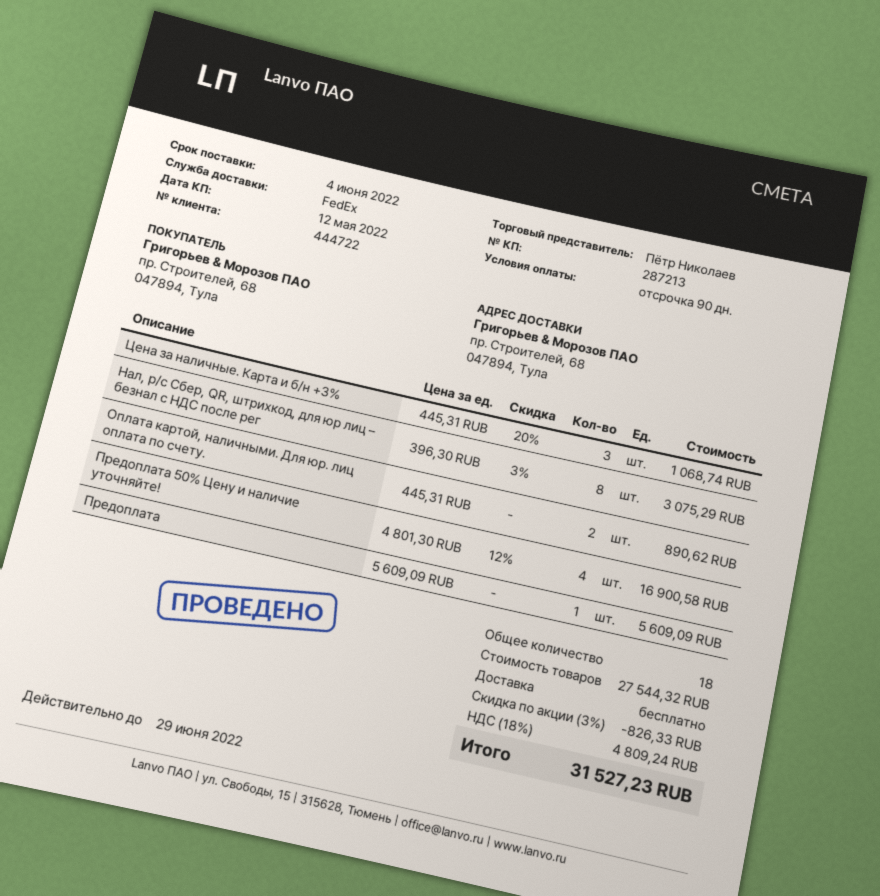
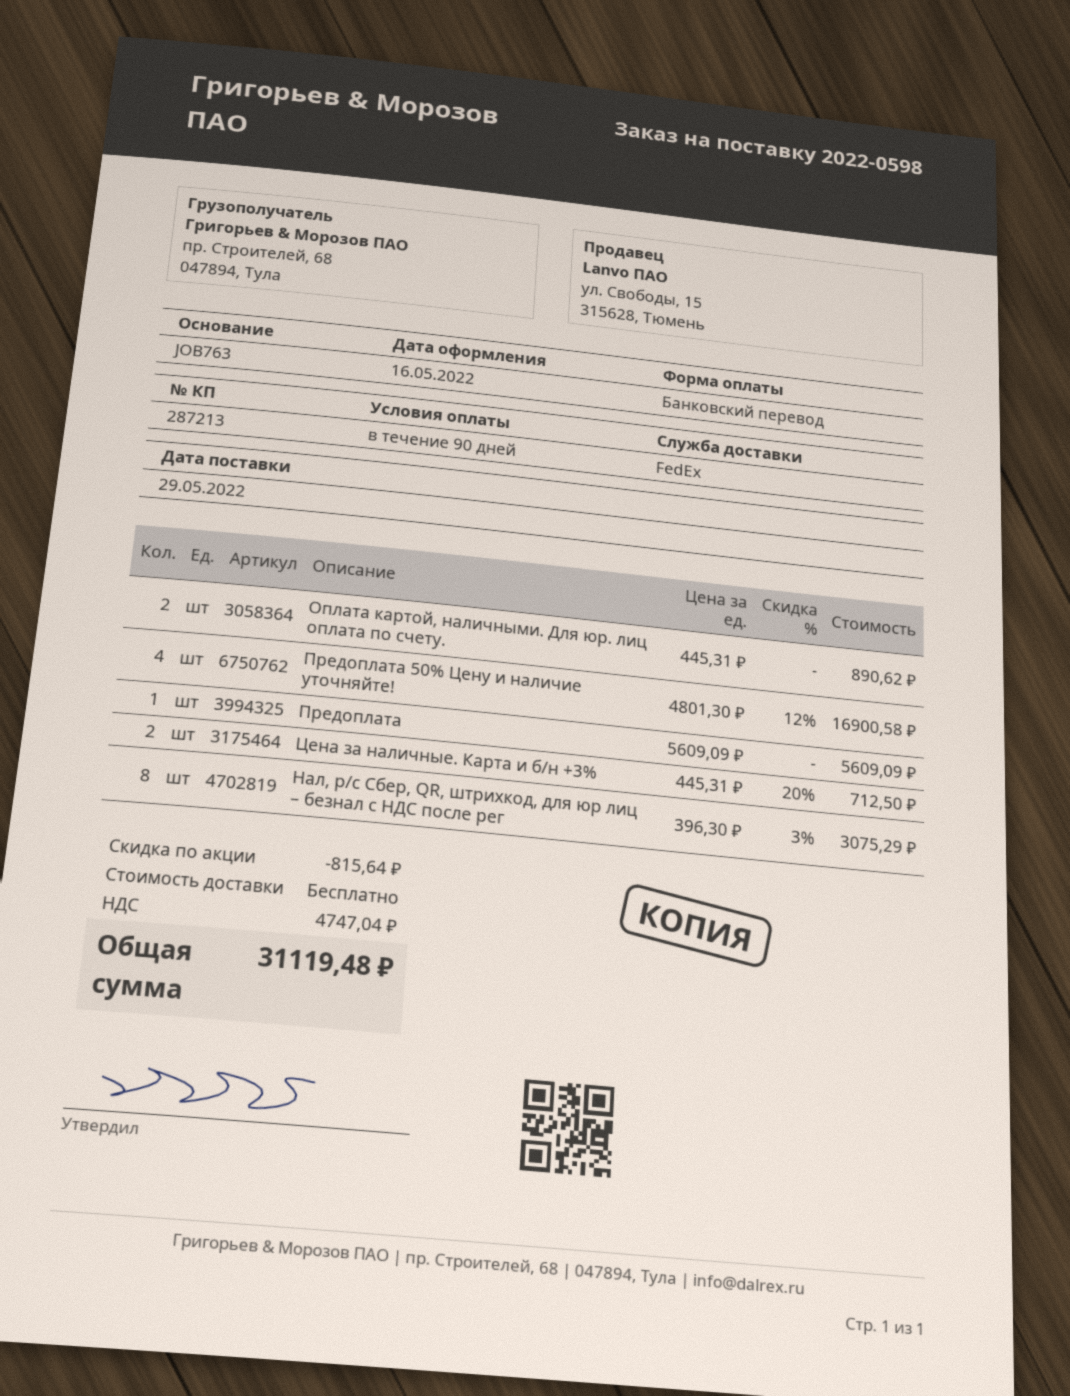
delivery date: 2022-06-04 -> 2022-05-29
Цена за наличные. Карта и б/н +3%: 3 x 445.31 - 20% = 1068.74 -> 2 x 445.31 - 20% = 712.50
discount: 826.33 -> 815.64
tax: 4809.24 -> 4747.04
total: 31527.23 -> 31119.48

